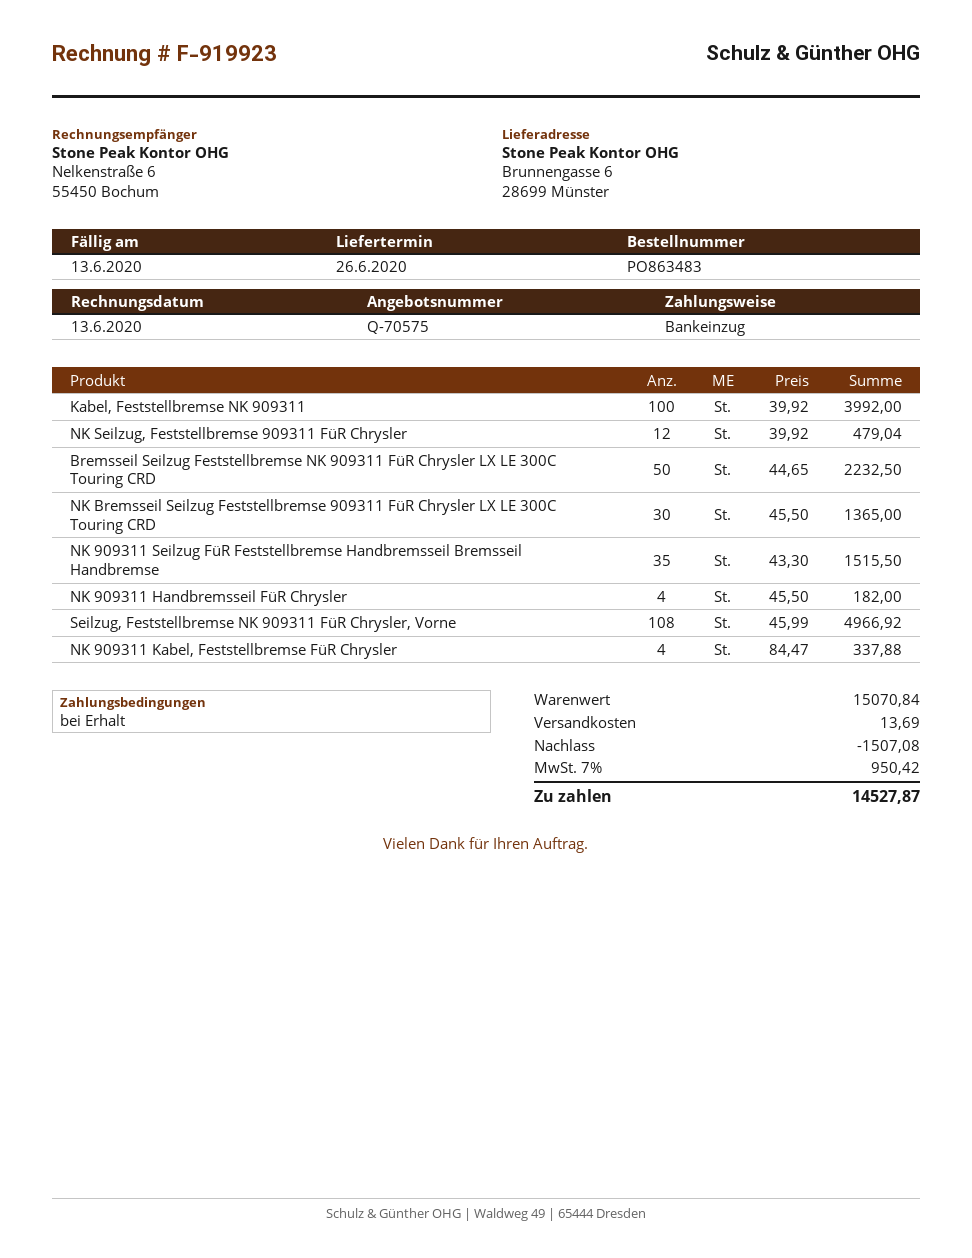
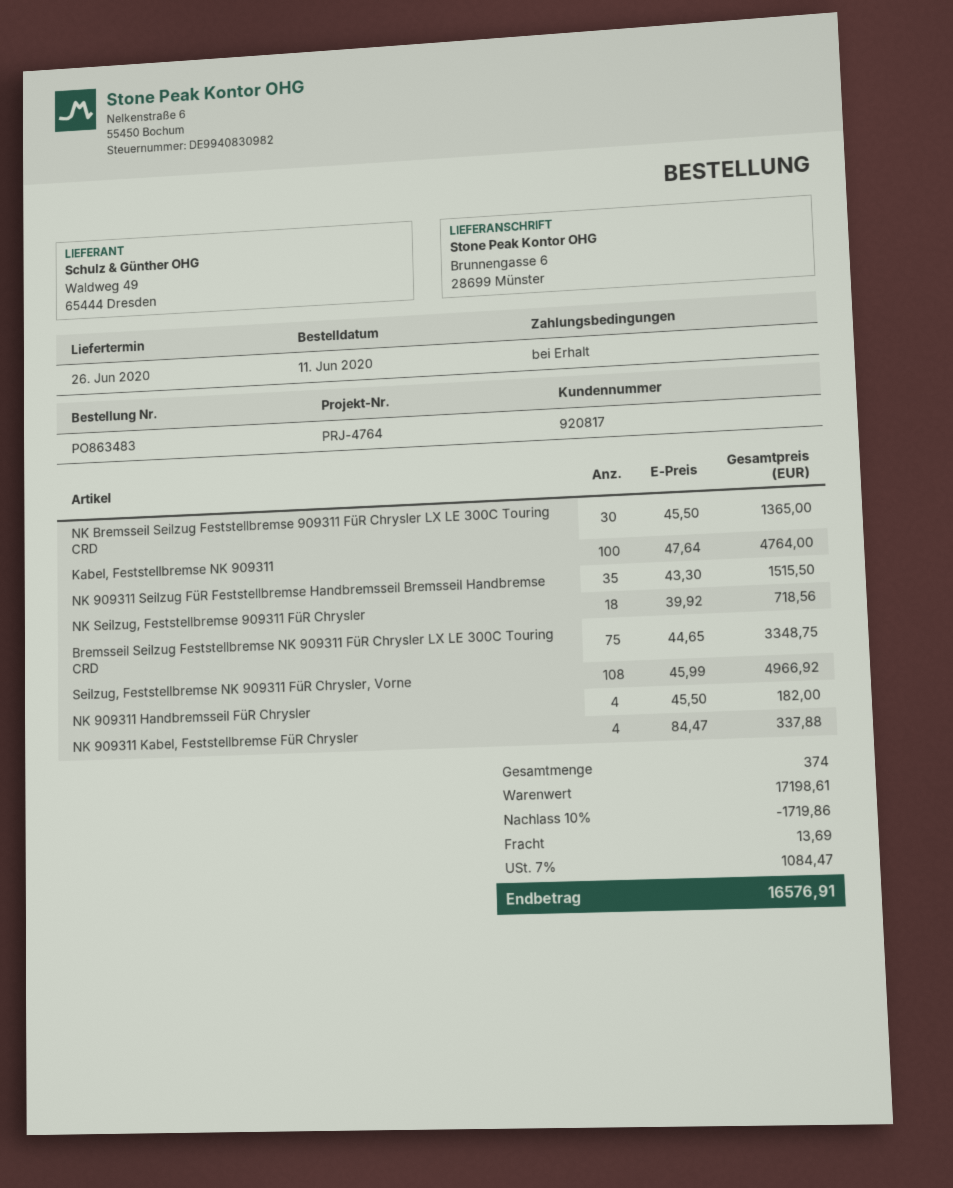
Kabel, Feststellbremse NK 909311: 100 x 39.92 = 3992.00 -> 100 x 47.64 = 4764.00
NK Seilzug, Feststellbremse 909311 FüR Chrysler: 12 x 39.92 = 479.04 -> 18 x 39.92 = 718.56
Bremsseil Seilzug Feststellbremse NK 909311 FüR Chrysler LX LE 300C Touring CRD: 50 x 44.65 = 2232.50 -> 75 x 44.65 = 3348.75
subtotal: 15070.84 -> 17198.61
discount: 1507.08 -> 1719.86
tax: 7% = 950.42 -> 7% = 1084.47
total: 14527.87 -> 16576.91

